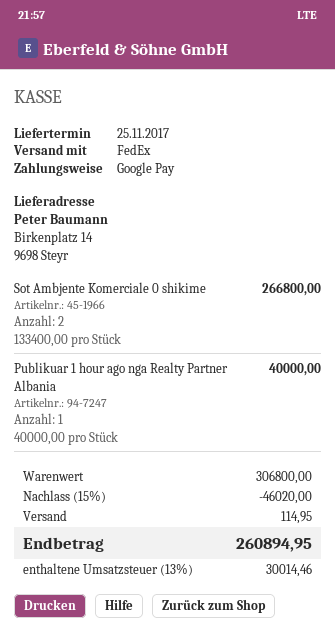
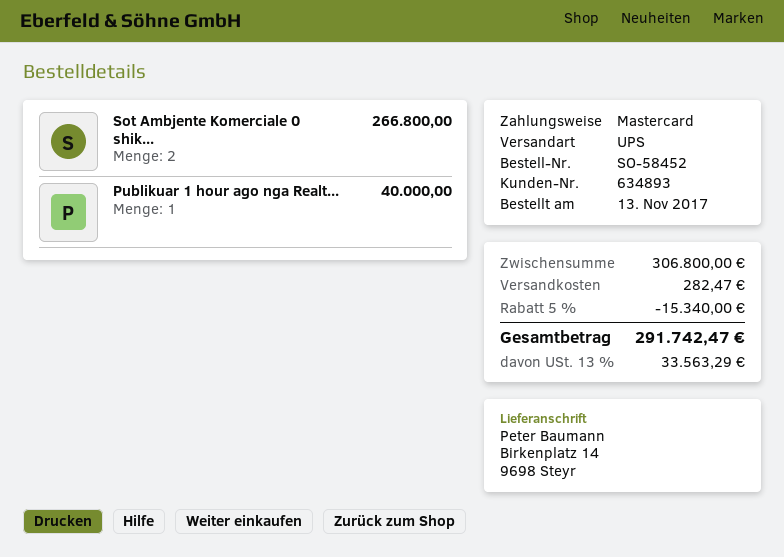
payment method: Google Pay -> Mastercard
shipping method: FedEx -> UPS
discount: 15% = 46020.00 -> 5% = 15340.00
shipping: 114.95 -> 282.47
tax: 13% = 30014.46 -> 13% = 33563.29
total: 260894.95 -> 291742.47

